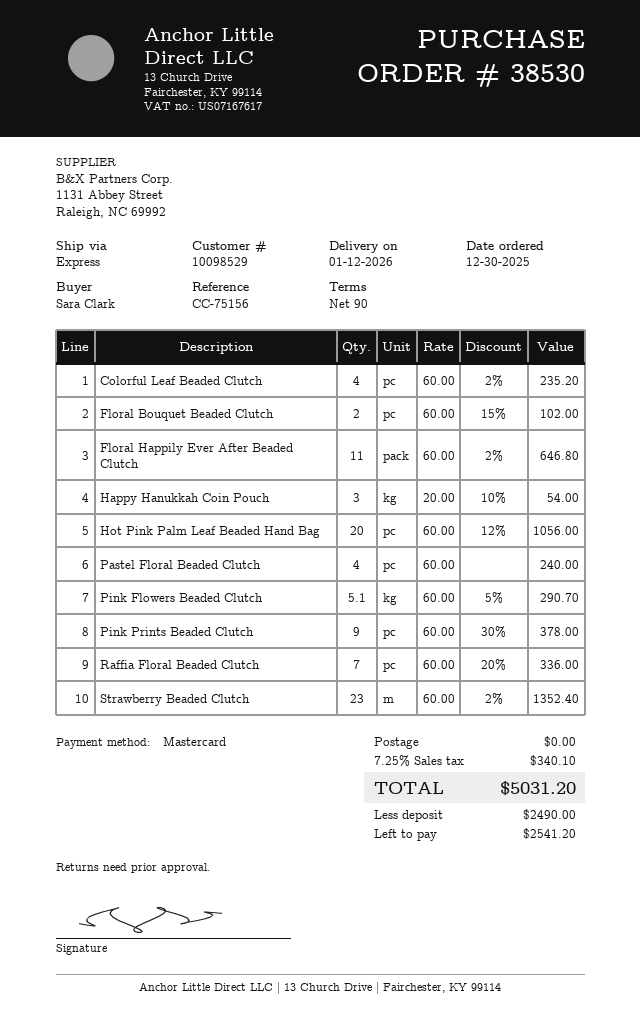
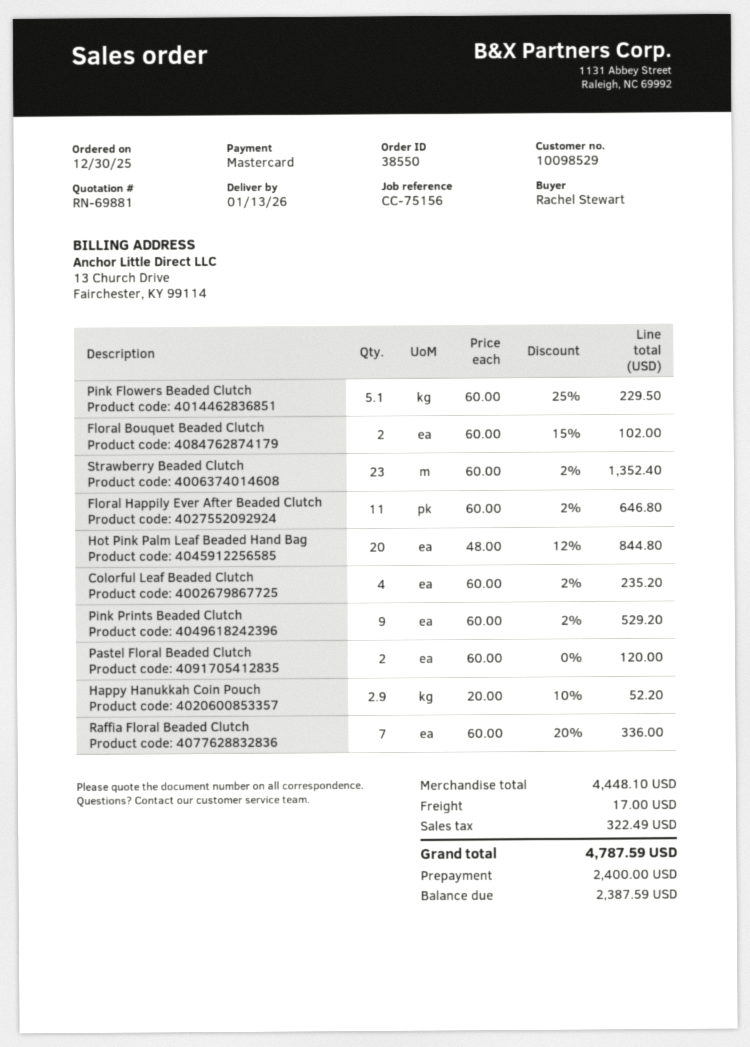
order number: 38530 -> 38550
delivery date: 2026-01-12 -> 2026-01-13
ordered by: Sara Clark -> Rachel Stewart
Happy Hanukkah Coin Pouch: 3 x 20.00 - 10% = 54.00 -> 2.9 x 20.00 - 10% = 52.20
Hot Pink Palm Leaf Beaded Hand Bag: 20 x 60.00 - 12% = 1056.00 -> 20 x 48.00 - 12% = 844.80
Pastel Floral Beaded Clutch: 4 x 60.00 = 240.00 -> 2 x 60.00 = 120.00
Pink Flowers Beaded Clutch: 5.1 x 60.00 - 5% = 290.70 -> 5.1 x 60.00 - 25% = 229.50
Pink Prints Beaded Clutch: 9 x 60.00 - 30% = 378.00 -> 9 x 60.00 - 2% = 529.20
shipping: 0.00 -> 17.00
tax: 340.10 -> 322.49
total: 5031.20 -> 4787.59
deposit: 2490.00 -> 2400.00
balance: 2541.20 -> 2387.59

